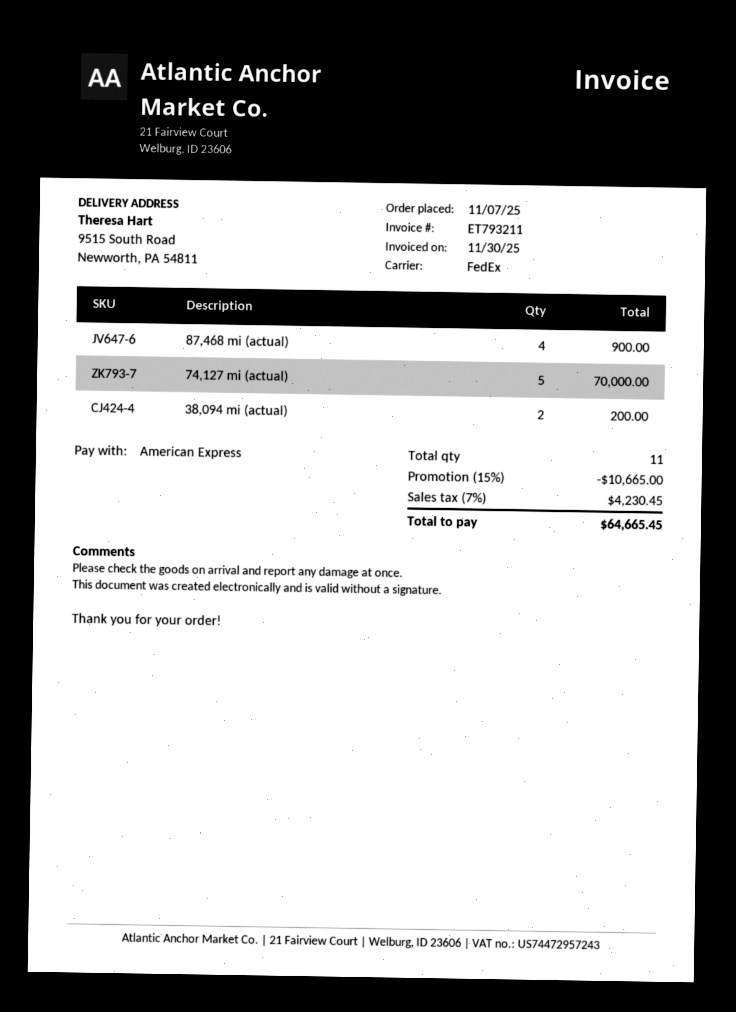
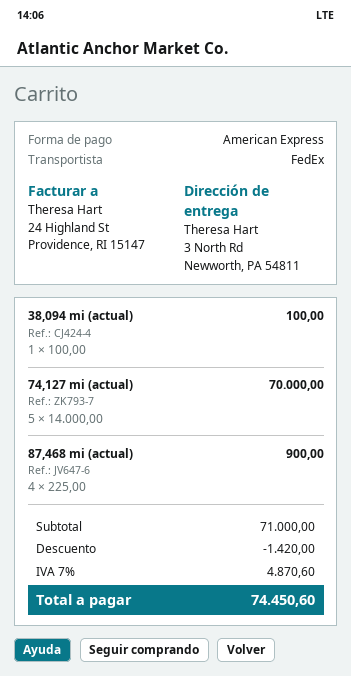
ship to: 9515 South Road, Newworth, PA 54811 -> 3 North Rd, Newworth, PA 54811
38,094 mi (actual): 2 for 200.00 -> 1 for 100.00
discount: 10665.00 -> 1420.00
tax: 7% = 4230.45 -> 7% = 4870.60
total: 64665.45 -> 74450.60

